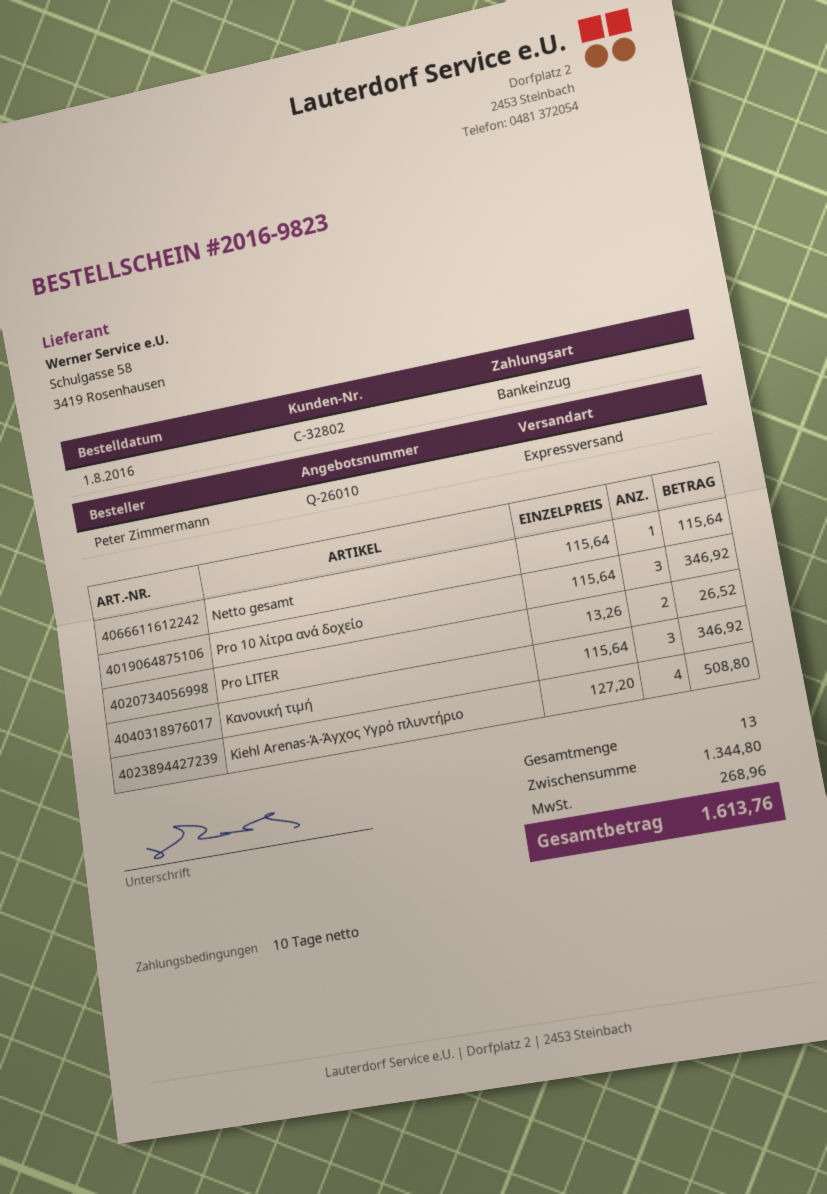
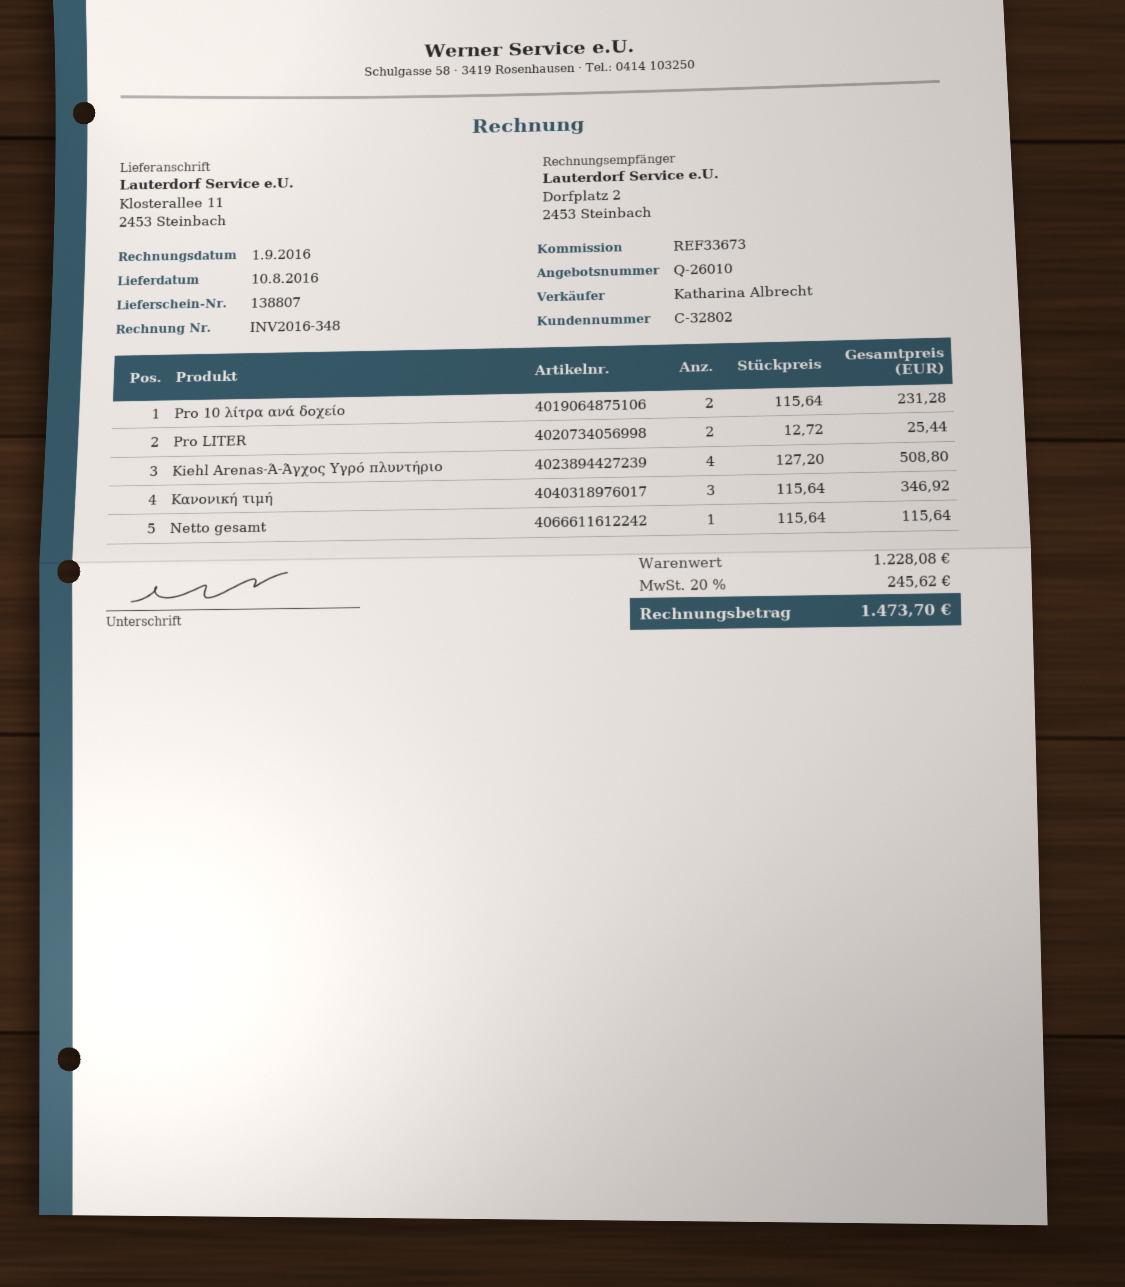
Pro 10 λίτρα ανά δοχείο: 3 x 115.64 = 346.92 -> 2 x 115.64 = 231.28
Pro LITER: 2 x 13.26 = 26.52 -> 2 x 12.72 = 25.44
subtotal: 1344.80 -> 1228.08
tax: 268.96 -> 245.62
total: 1613.76 -> 1473.70

